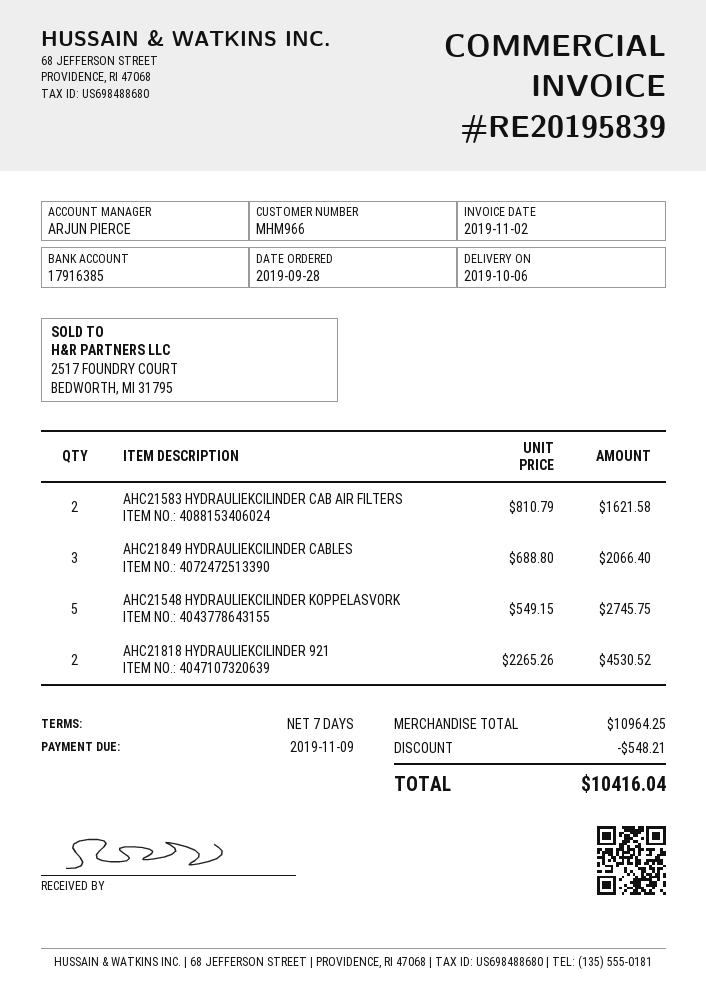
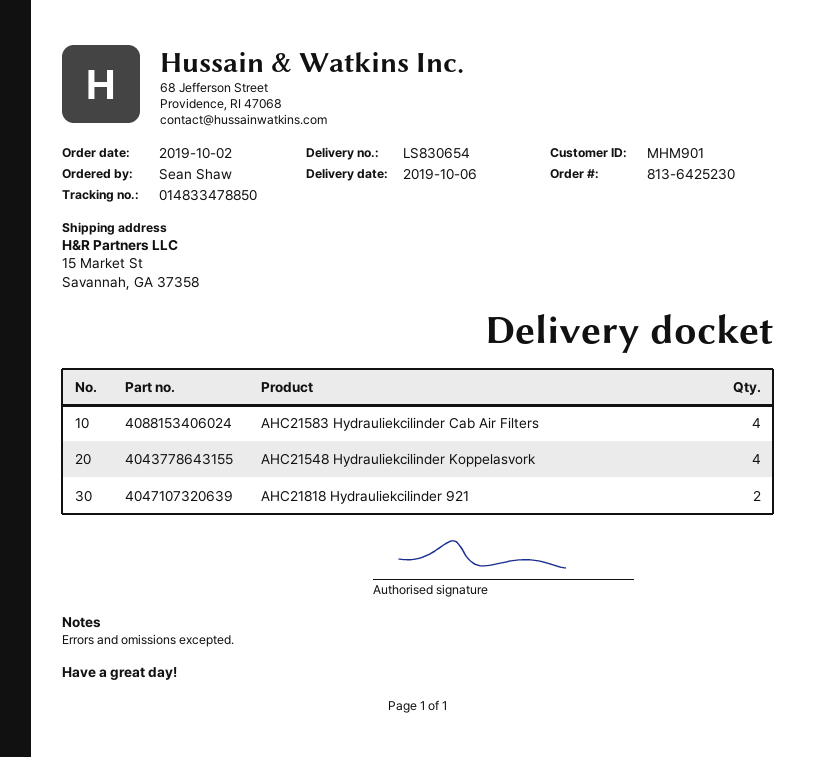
order date: 2019-09-28 -> 2019-10-02
customer number: MHM966 -> MHM901
AHC21583 HYDRAULIEKCILINDER CAB AIR FILTERS: 2 -> 4
AHC21849 HYDRAULIEKCILINDER CABLES: 3 -> none
AHC21548 HYDRAULIEKCILINDER KOPPELASVORK: 5 -> 4

